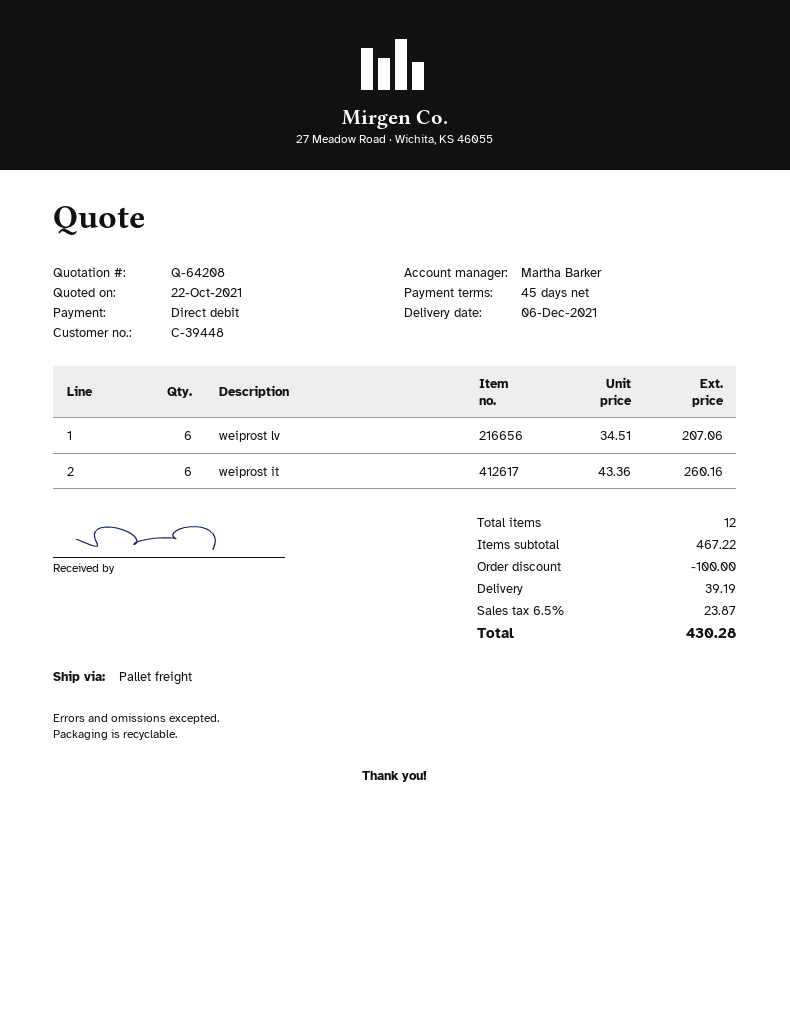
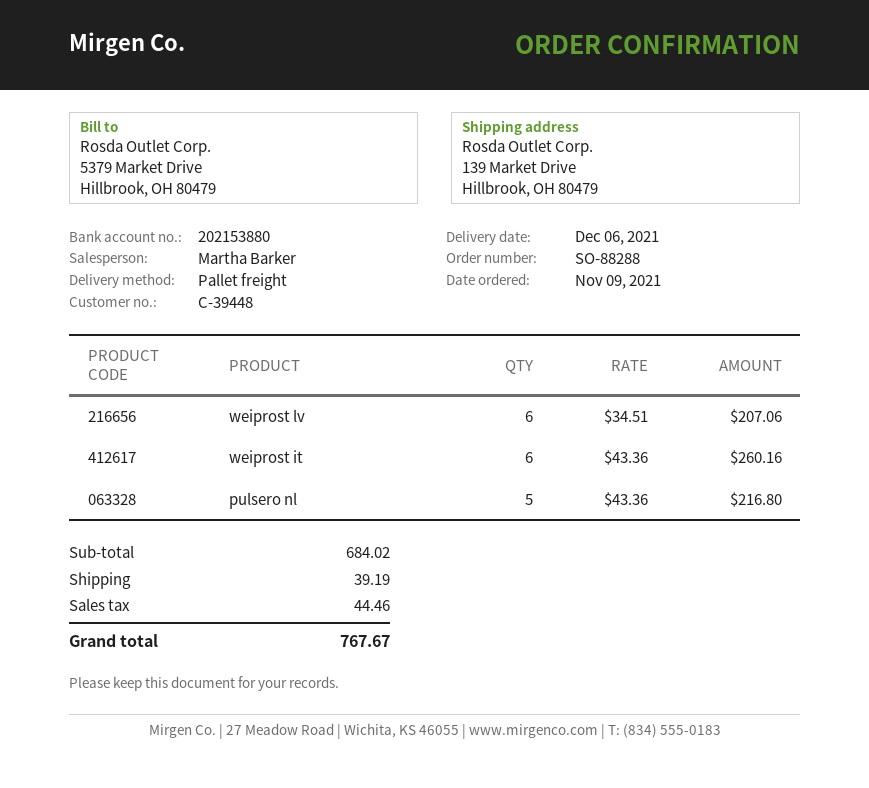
pulsero nl: none -> 5 x 43.36 = 216.80
subtotal: 467.22 -> 684.02
discount: 100.00 -> none
tax: 23.87 -> 44.46
total: 430.28 -> 767.67

